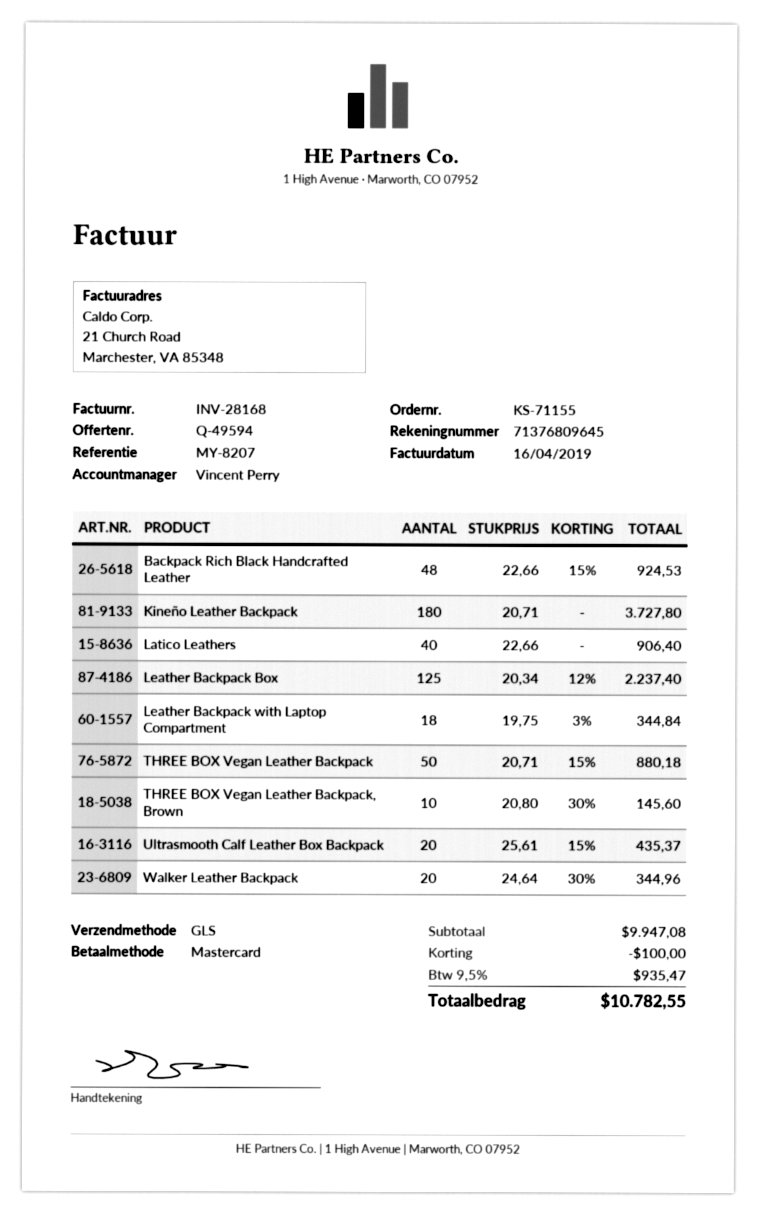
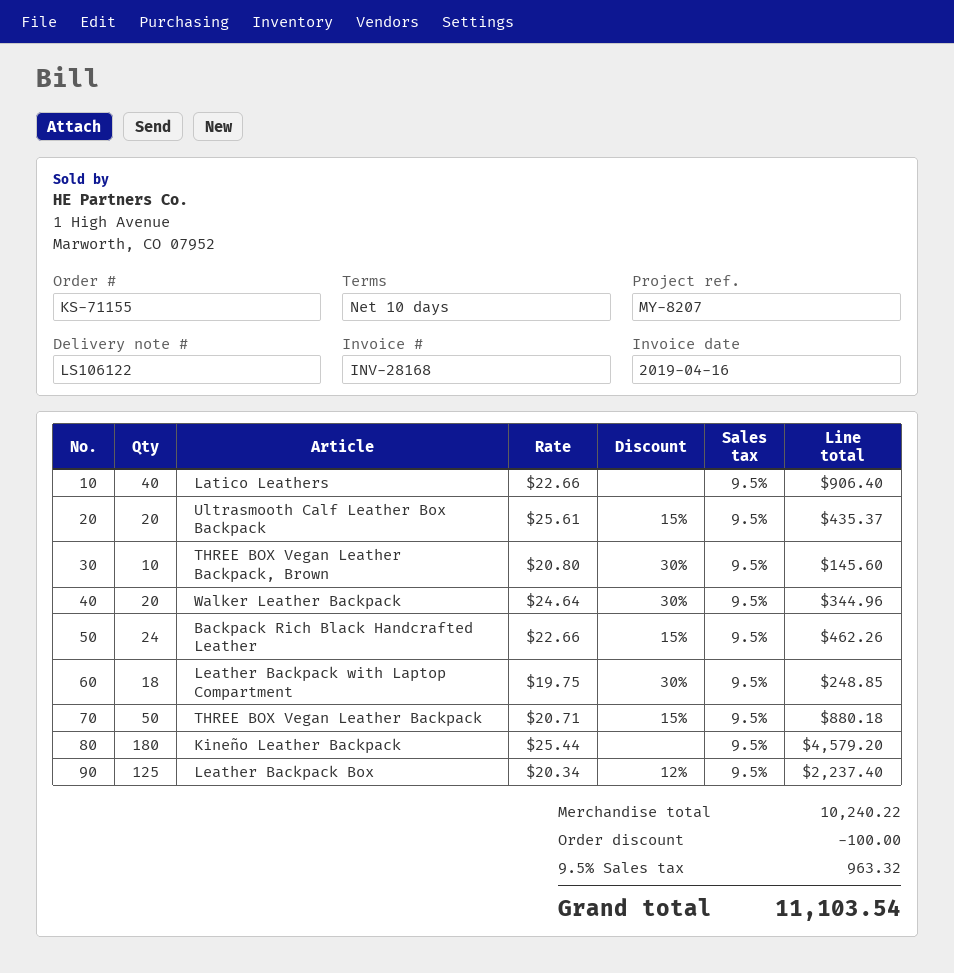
Backpack Rich Black Handcrafted Leather: 48 x 22.66 - 15% = 924.53 -> 24 x 22.66 - 15% = 462.26
Kineño Leather Backpack: 180 x 20.71 = 3727.80 -> 180 x 25.44 = 4579.20
Leather Backpack with Laptop Compartment: 18 x 19.75 - 3% = 344.84 -> 18 x 19.75 - 30% = 248.85
subtotal: 9947.08 -> 10240.22
tax: 9.5% = 935.47 -> 9.5% = 963.32
total: 10782.55 -> 11103.54

